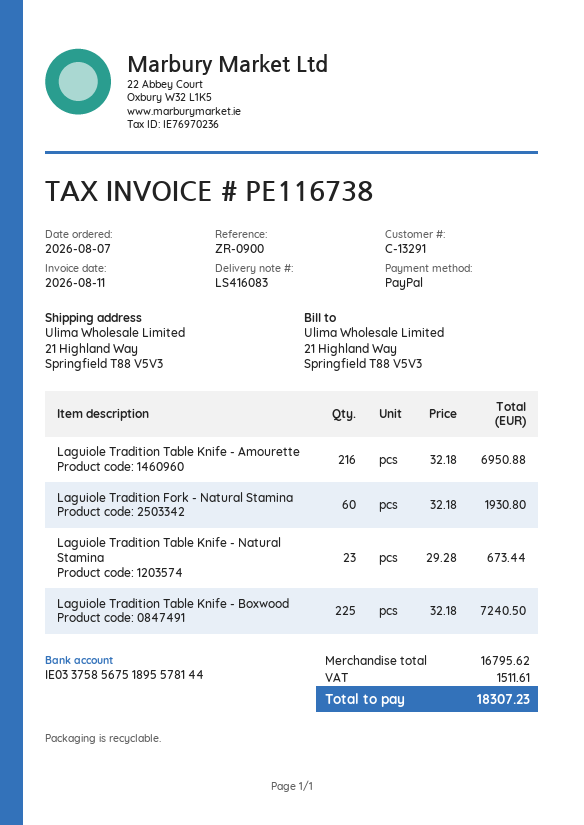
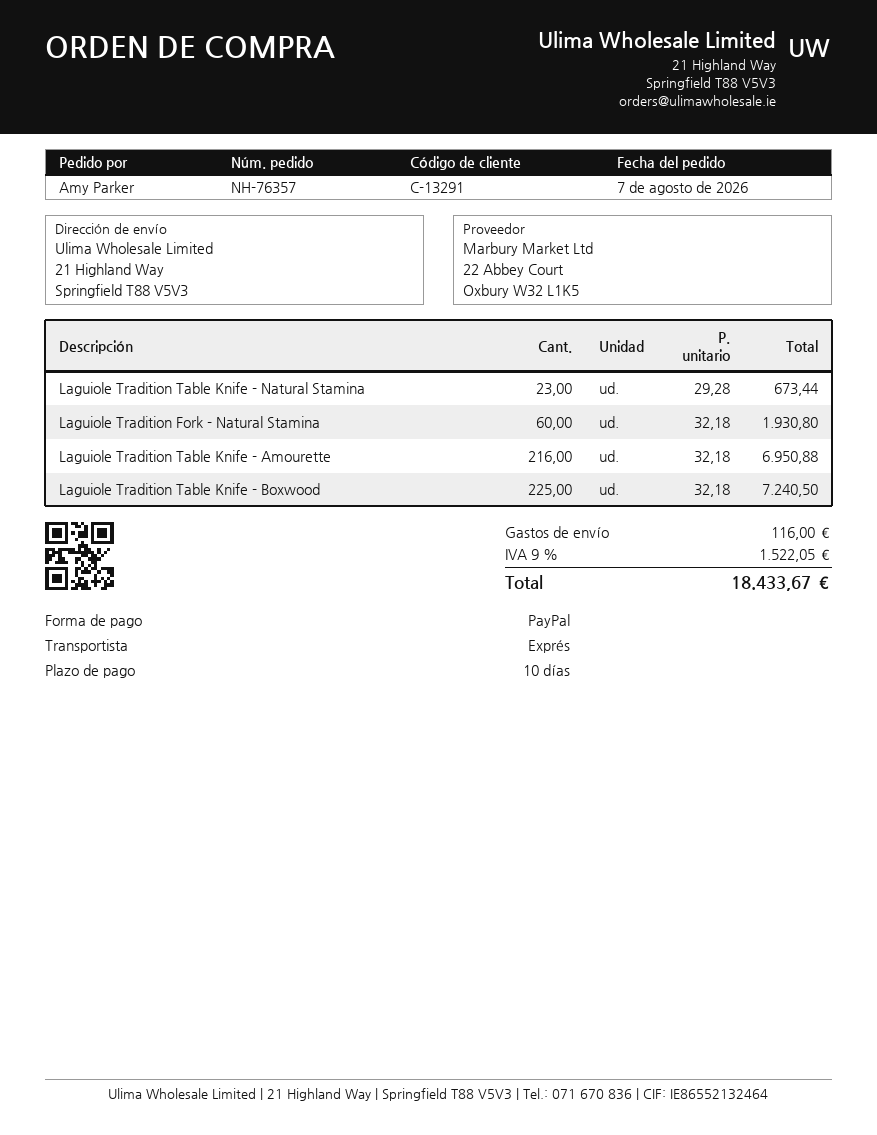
shipping: none -> 116.00
tax: 1511.61 -> 1522.05
total: 18307.23 -> 18433.67

